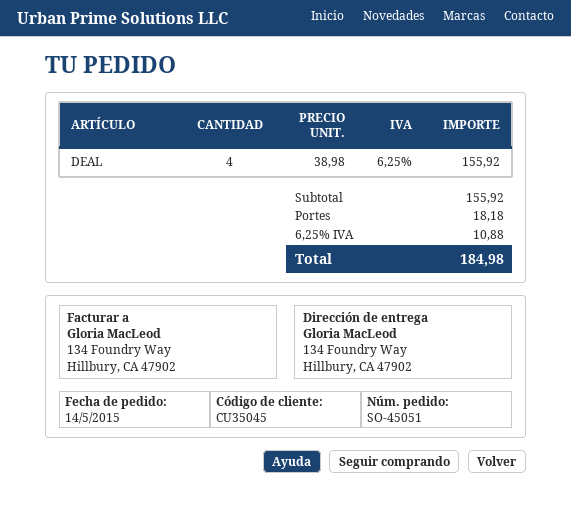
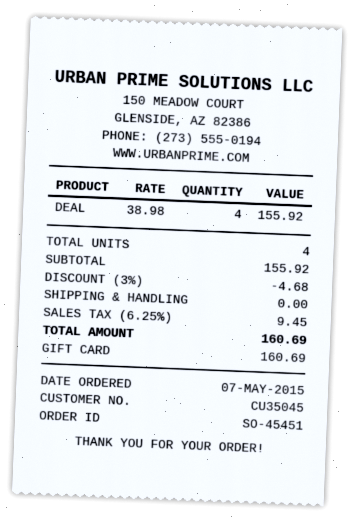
order number: SO-45051 -> SO-45451
order date: 2015-05-14 -> 2015-05-07
discount: none -> 3% = 4.68
shipping: 18.18 -> 0.00
tax: 6.25% = 10.88 -> 6.25% = 9.45
total: 184.98 -> 160.69

